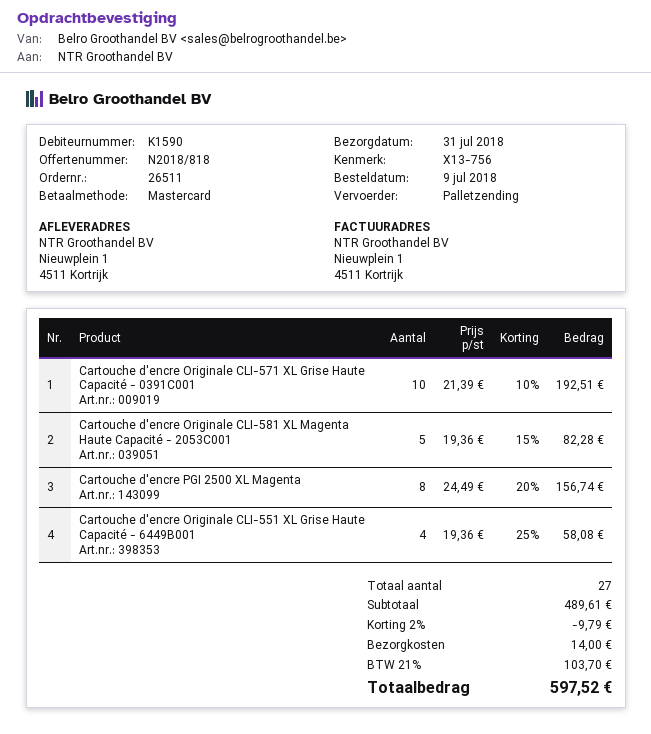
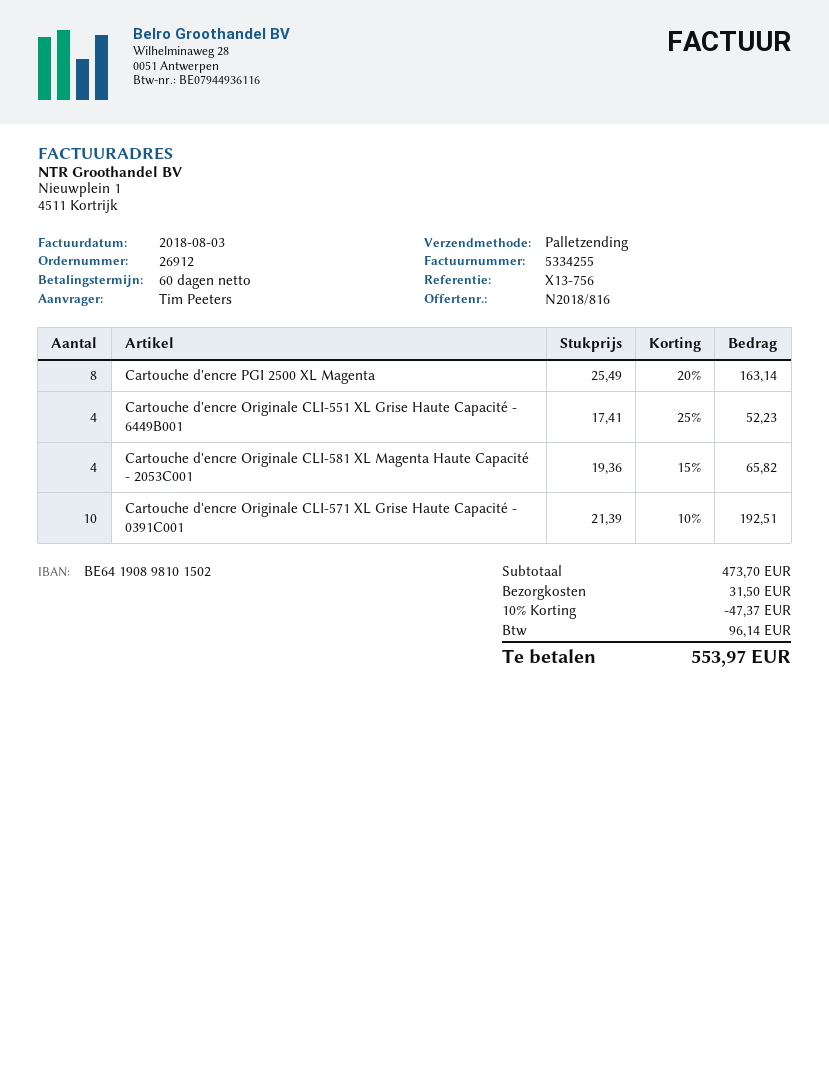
quote number: N2018/818 -> N2018/816
order number: 26511 -> 26912
Cartouche d'encre Originale CLI-581 XL Magenta Haute Capacité - 2053C001: 5 x 19.36 - 15% = 82.28 -> 4 x 19.36 - 15% = 65.82
Cartouche d'encre PGI 2500 XL Magenta: 8 x 24.49 - 20% = 156.74 -> 8 x 25.49 - 20% = 163.14
Cartouche d'encre Originale CLI-551 XL Grise Haute Capacité - 6449B001: 4 x 19.36 - 25% = 58.08 -> 4 x 17.41 - 25% = 52.23
subtotal: 489.61 -> 473.70
discount: 2% = 9.79 -> 10% = 47.37
shipping: 14.00 -> 31.50
tax: 103.70 -> 96.14
total: 597.52 -> 553.97

